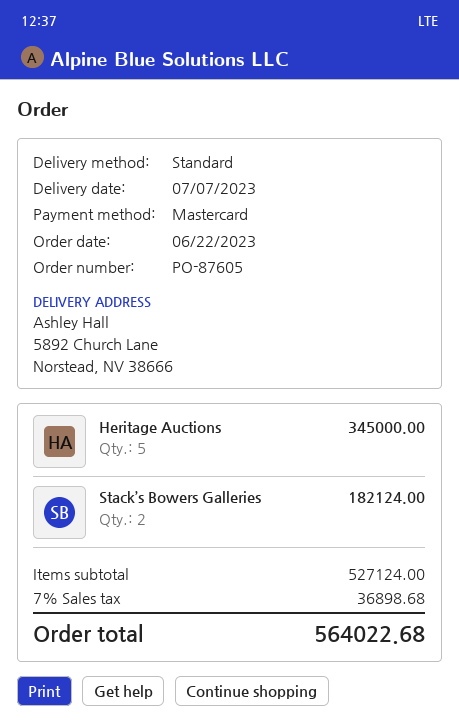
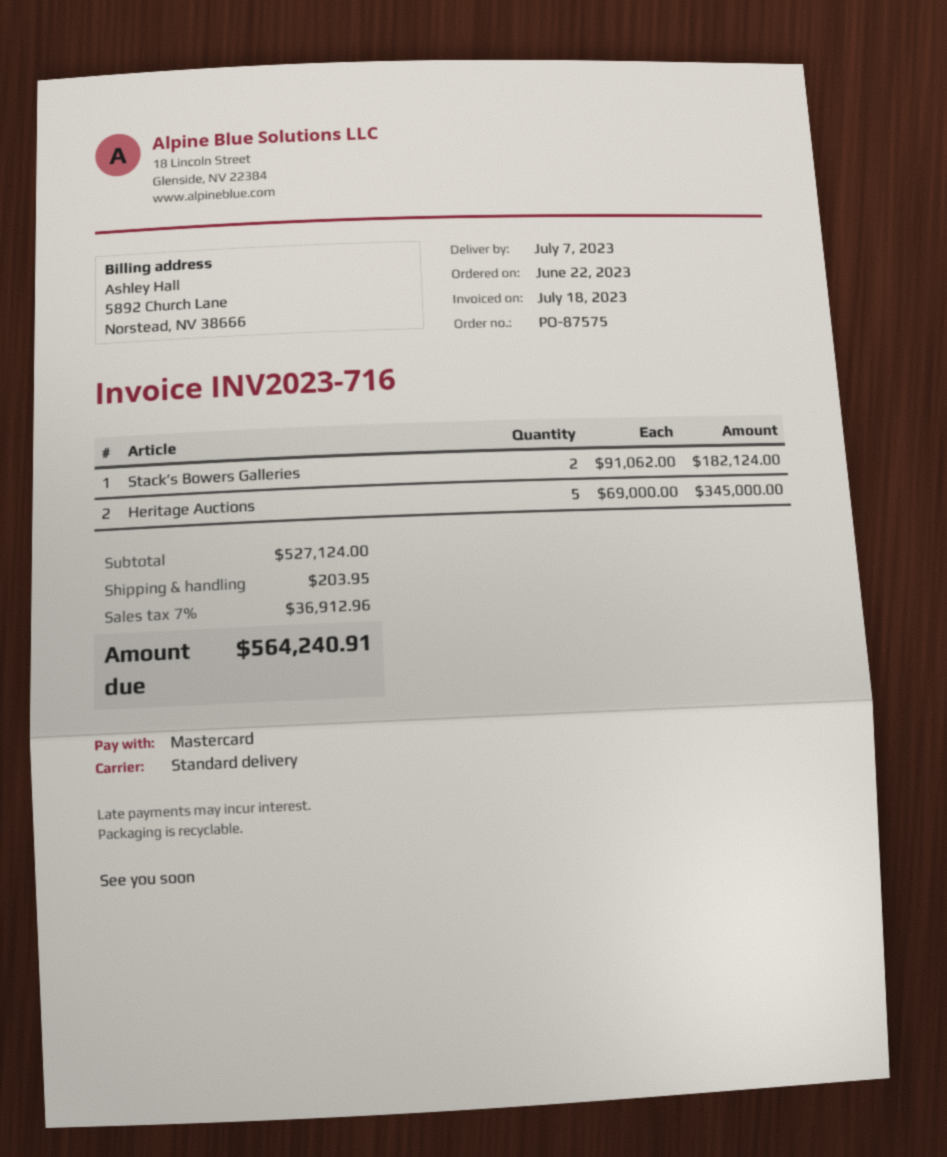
order number: PO-87605 -> PO-87575
shipping: none -> 203.95
tax: 7% = 36898.68 -> 7% = 36912.96
total: 564022.68 -> 564240.91

